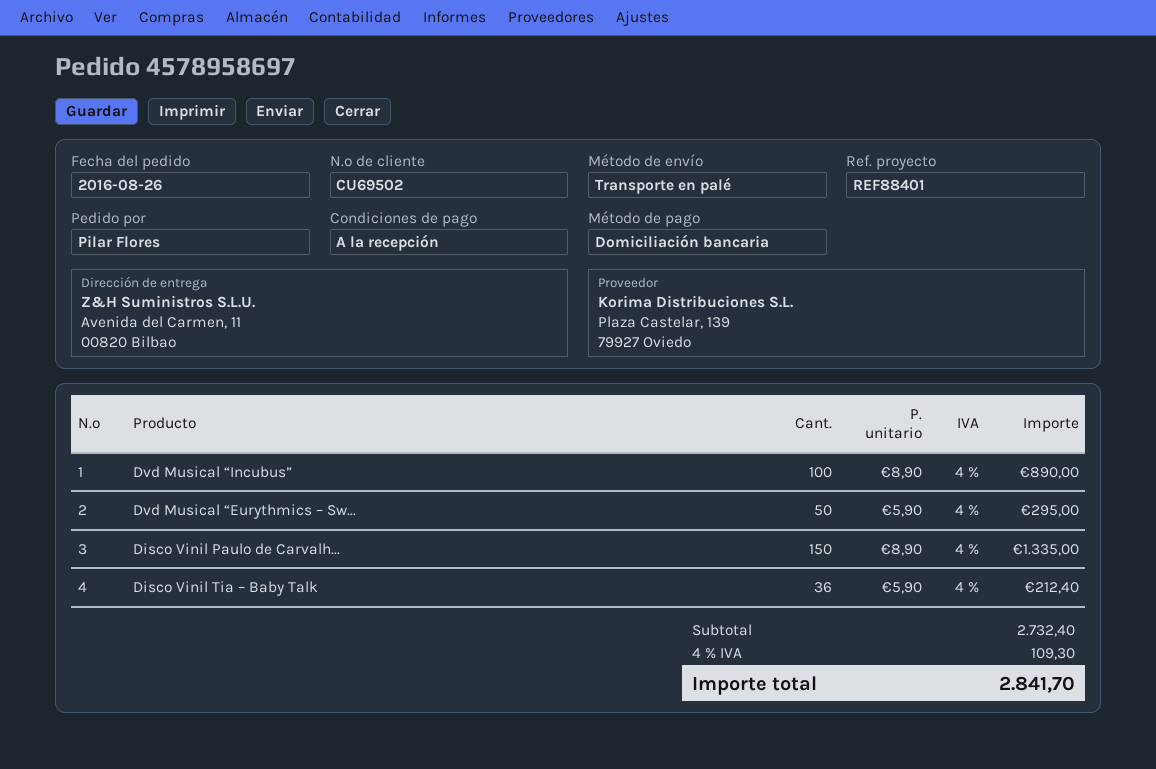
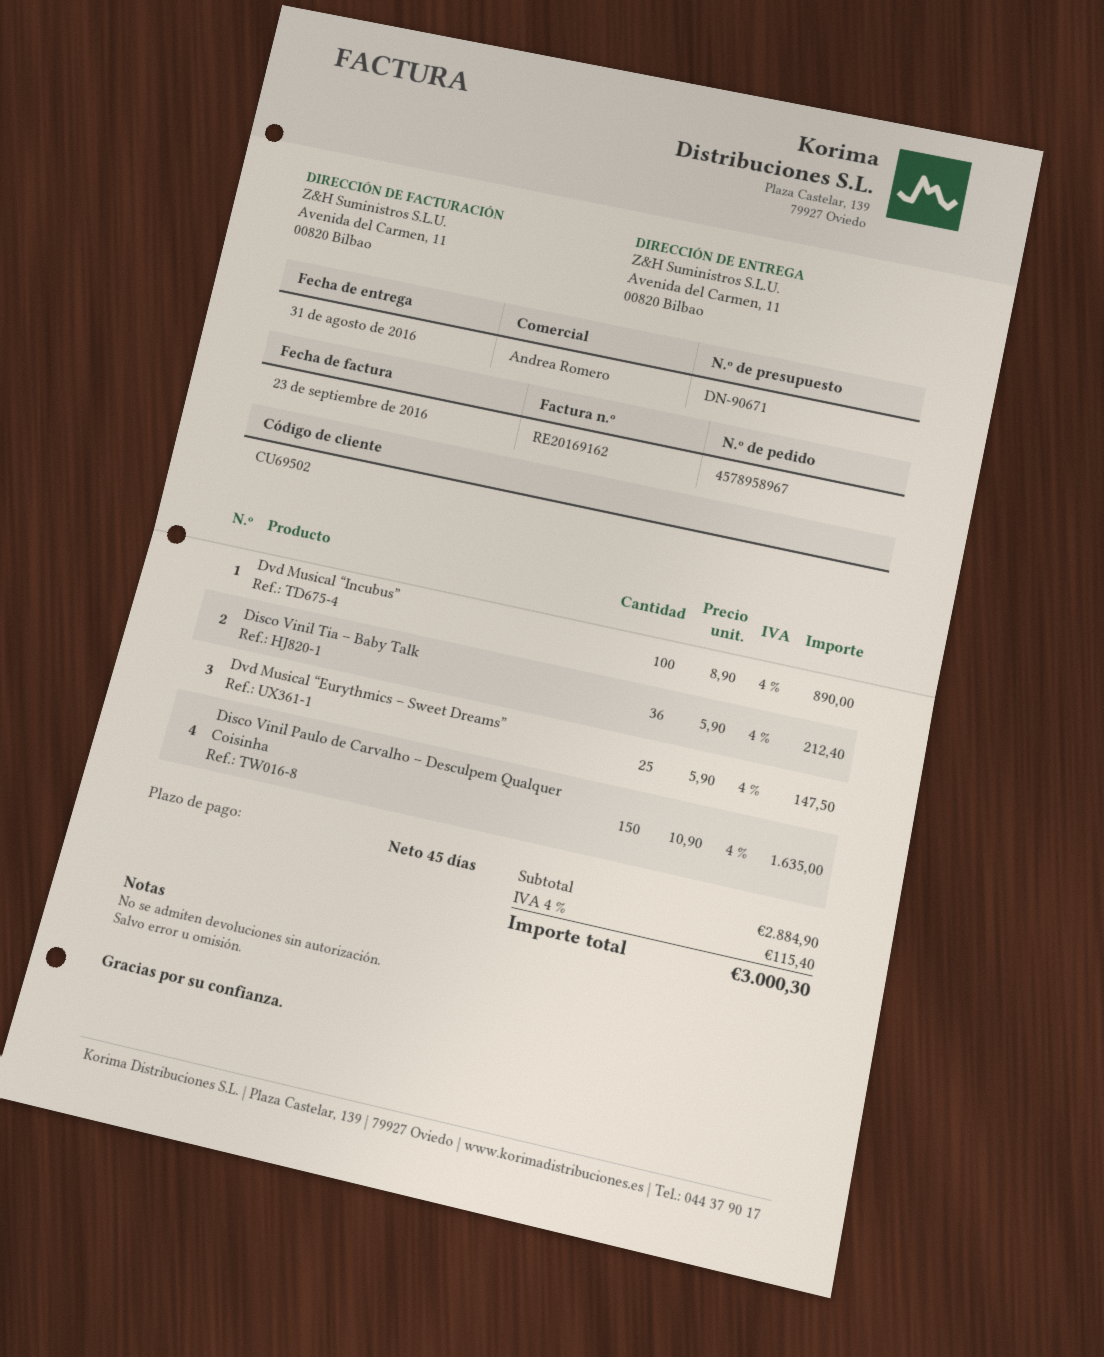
order number: 4578958697 -> 4578958967
payment terms: on receipt -> 45 days
Dvd Musical “Eurythmics – Sw...: 50 x 5.90 = 295.00 -> 25 x 5.90 = 147.50
Disco Vinil Paulo de Carvalh...: 150 x 8.90 = 1335.00 -> 150 x 10.90 = 1635.00
subtotal: 2732.40 -> 2884.90
tax: 4% = 109.30 -> 4% = 115.40
total: 2841.70 -> 3000.30

